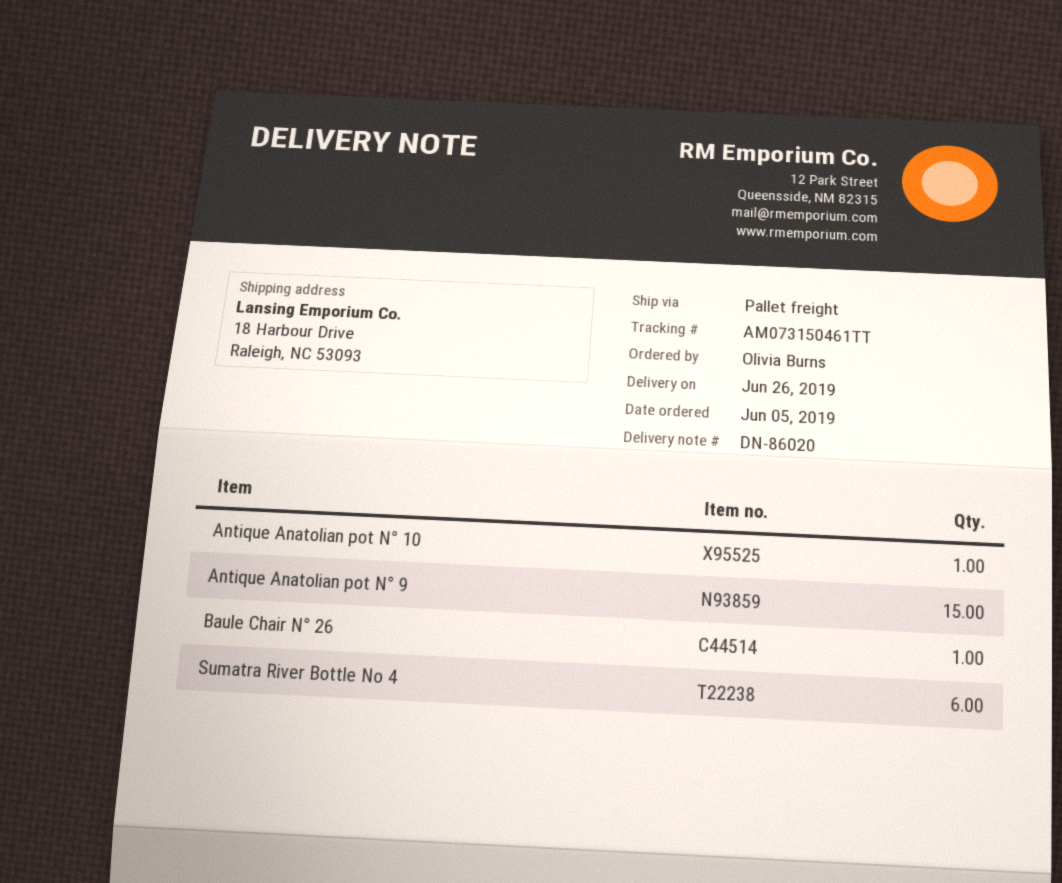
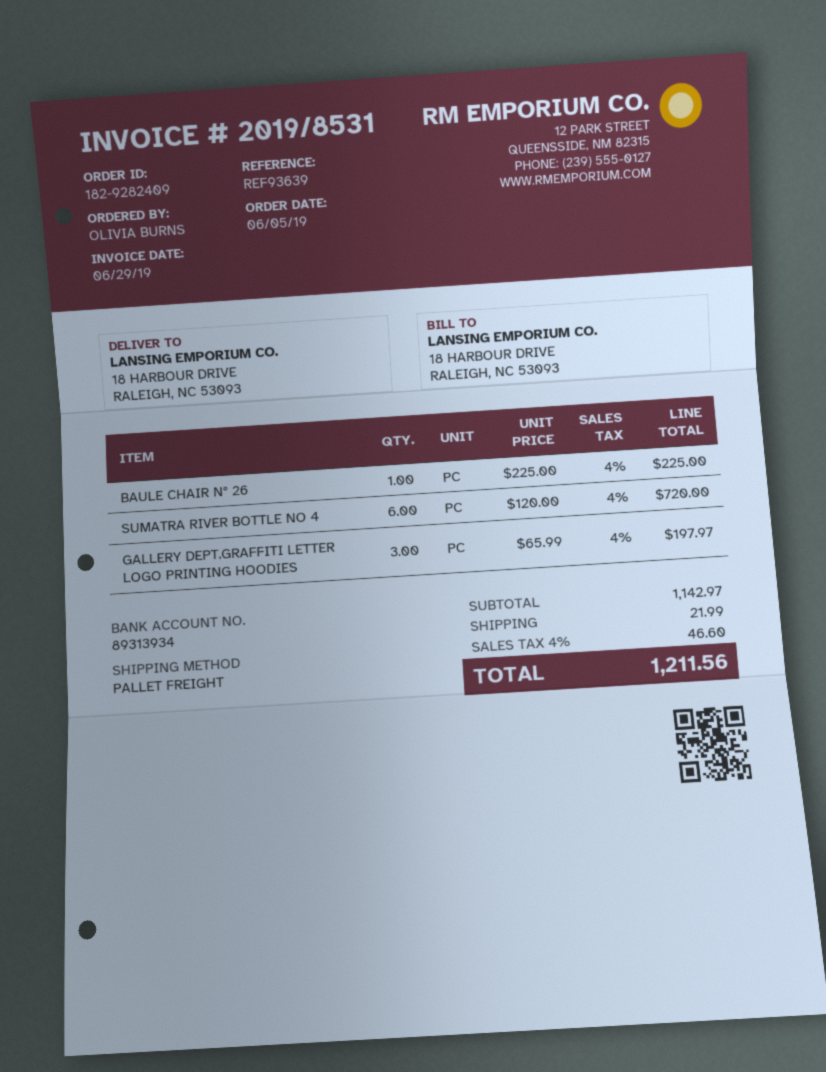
Antique Anatolian pot N° 10: 1 -> none
Antique Anatolian pot N° 9: 15 -> none
GALLERY DEPT.GRAFFITI LETTER LOGO PRINTING HOODIES: none -> 3

